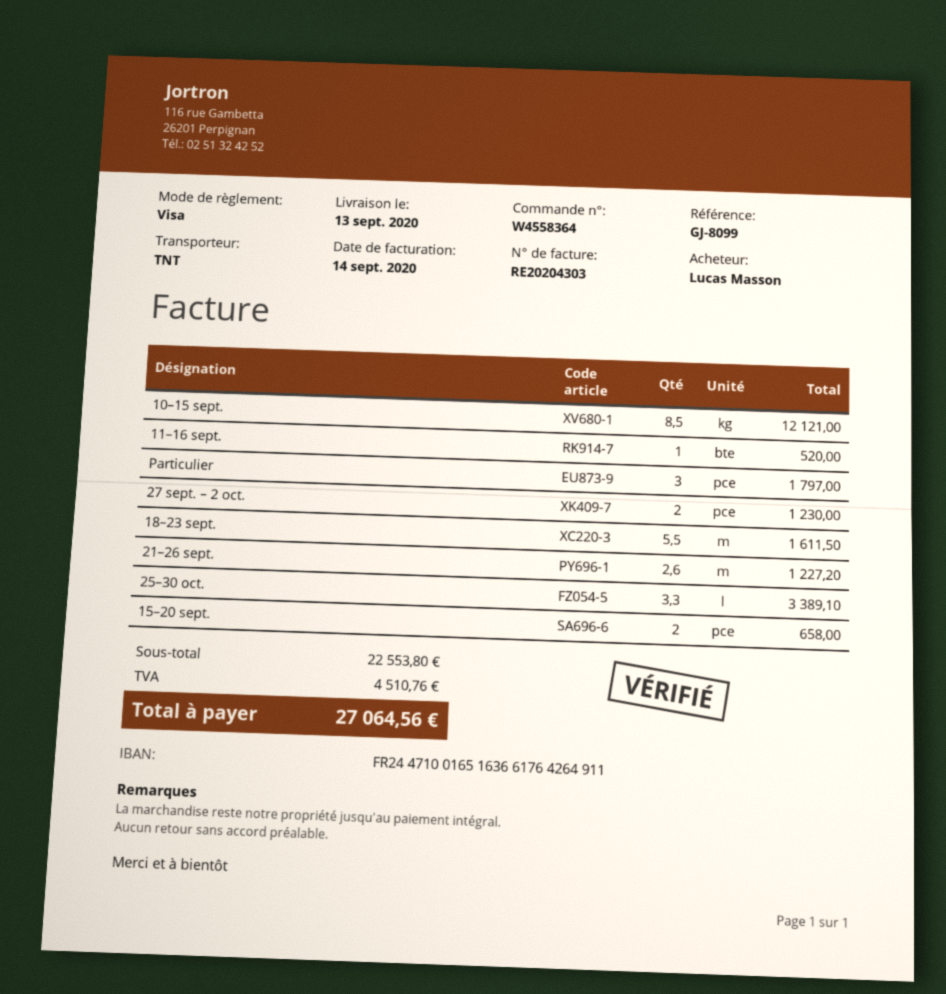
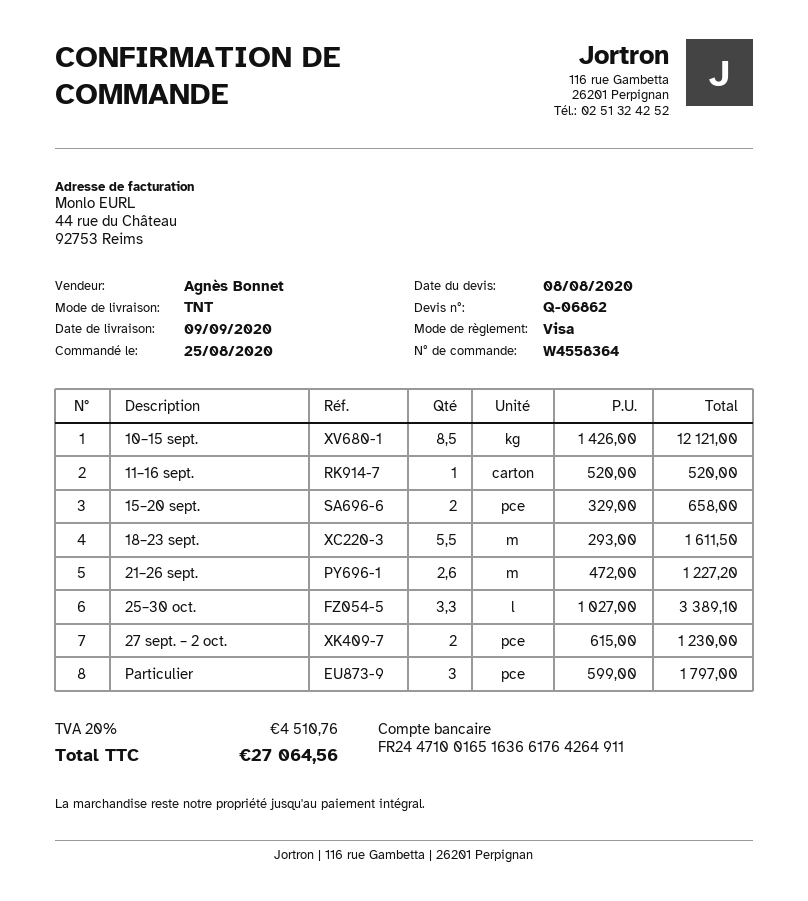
delivery date: 2020-09-13 -> 2020-09-09

